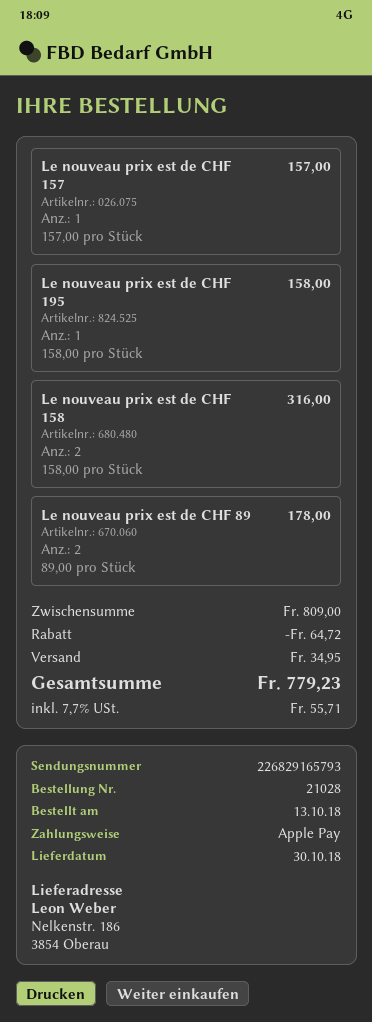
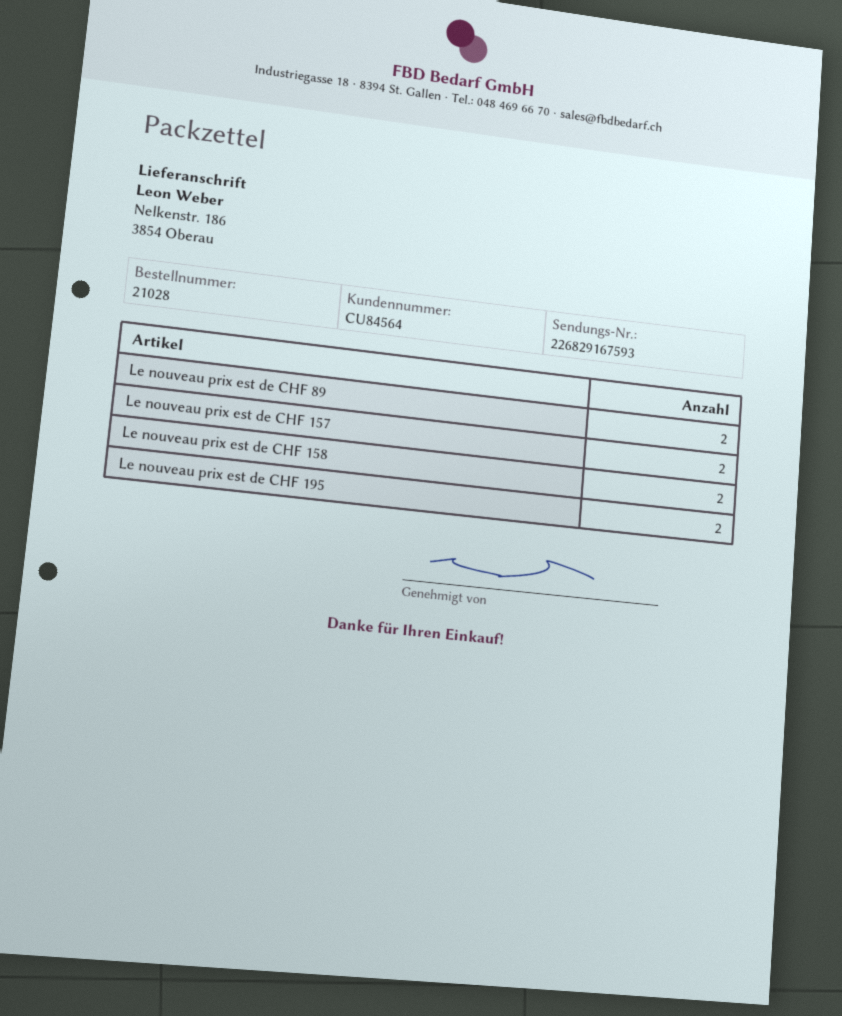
tracking number: 226829165793 -> 226829167593
Le nouveau prix est de CHF 157: 1 -> 2
Le nouveau prix est de CHF 195: 1 -> 2

